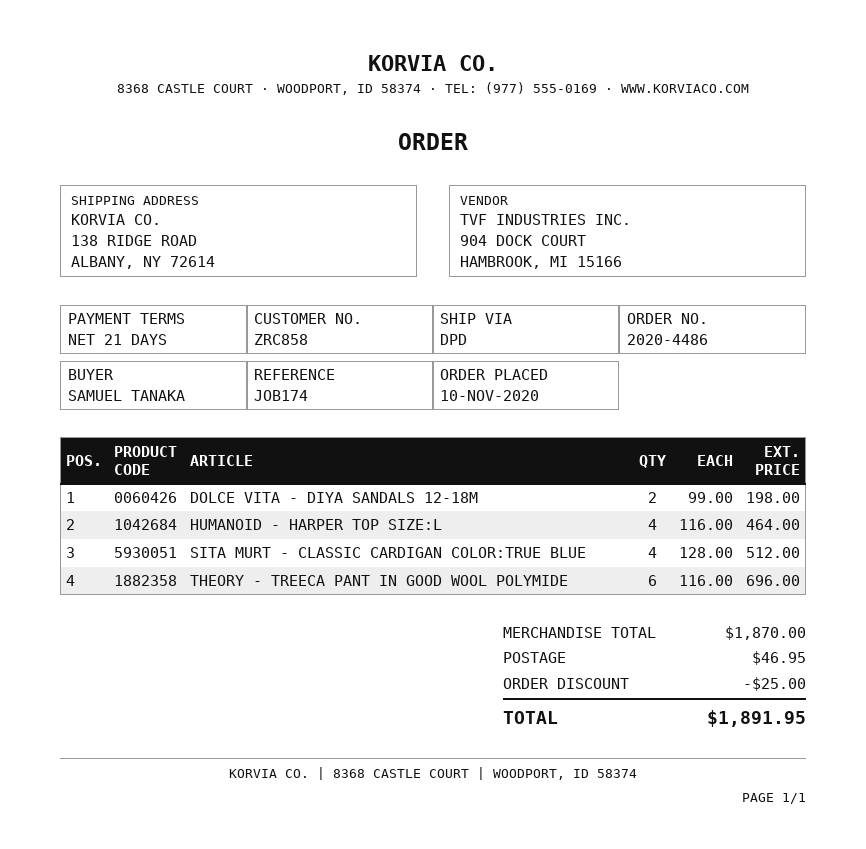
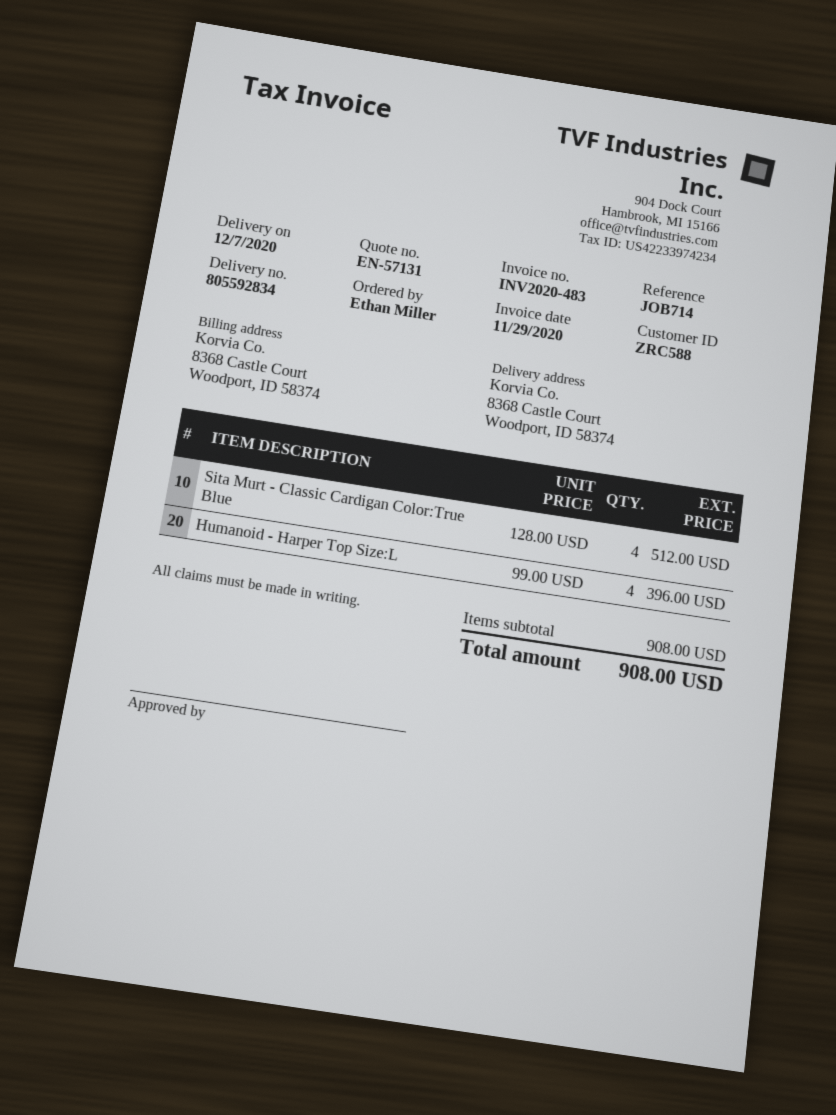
customer number: ZRC858 -> ZRC588
reference: JOB174 -> JOB714
ordered by: SAMUEL TANAKA -> Ethan Miller
ship to: 138 RIDGE ROAD, ALBANY, NY 72614 -> 8368 Castle Court, Woodport, ID 58374
DOLCE VITA - DIYA SANDALS 12-18M: 2 x 99.00 = 198.00 -> none
HUMANOID - HARPER TOP SIZE:L: 4 x 116.00 = 464.00 -> 4 x 99.00 = 396.00
THEORY - TREECA PANT IN GOOD WOOL POLYMIDE: 6 x 116.00 = 696.00 -> none
subtotal: 1870.00 -> 908.00
discount: 25.00 -> none
shipping: 46.95 -> none
total: 1891.95 -> 908.00

